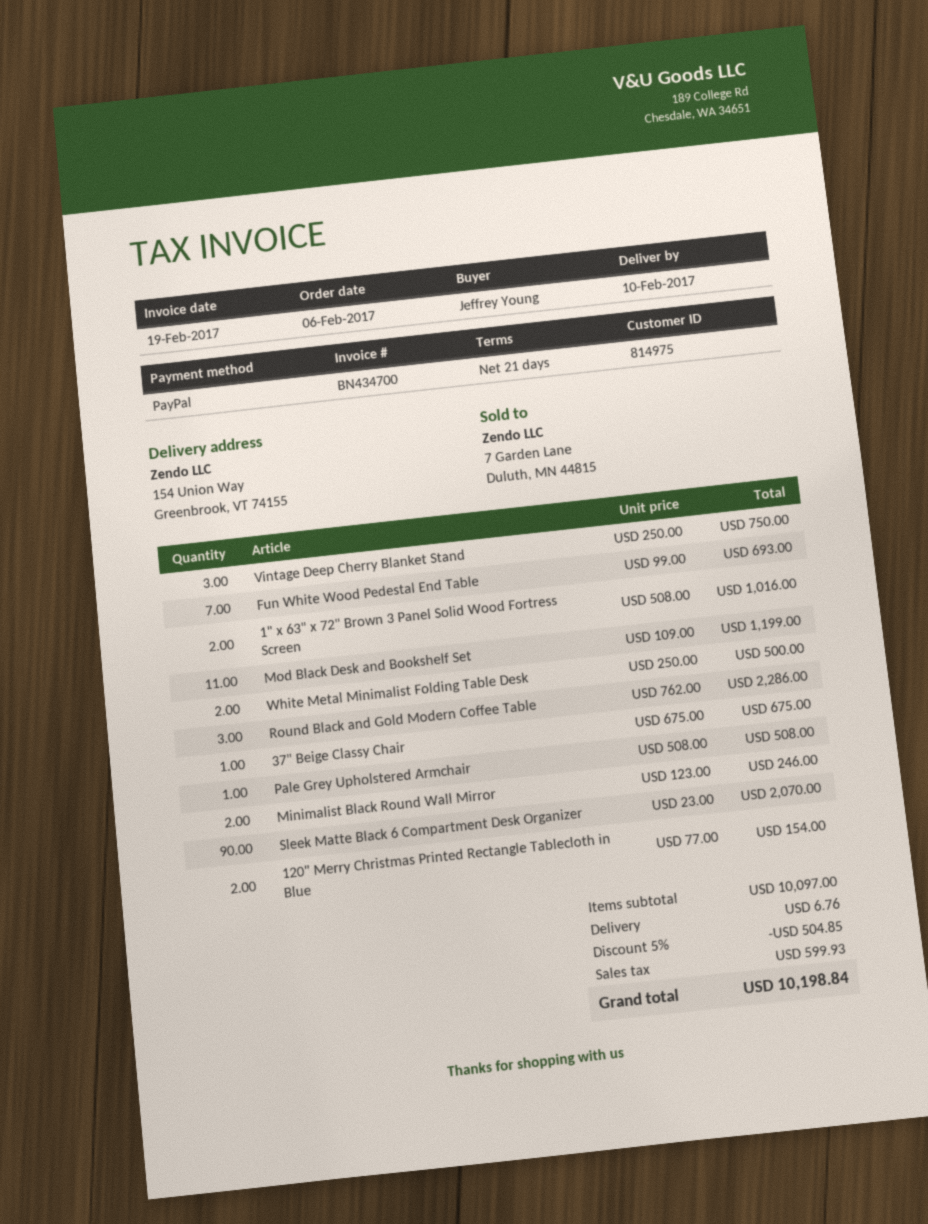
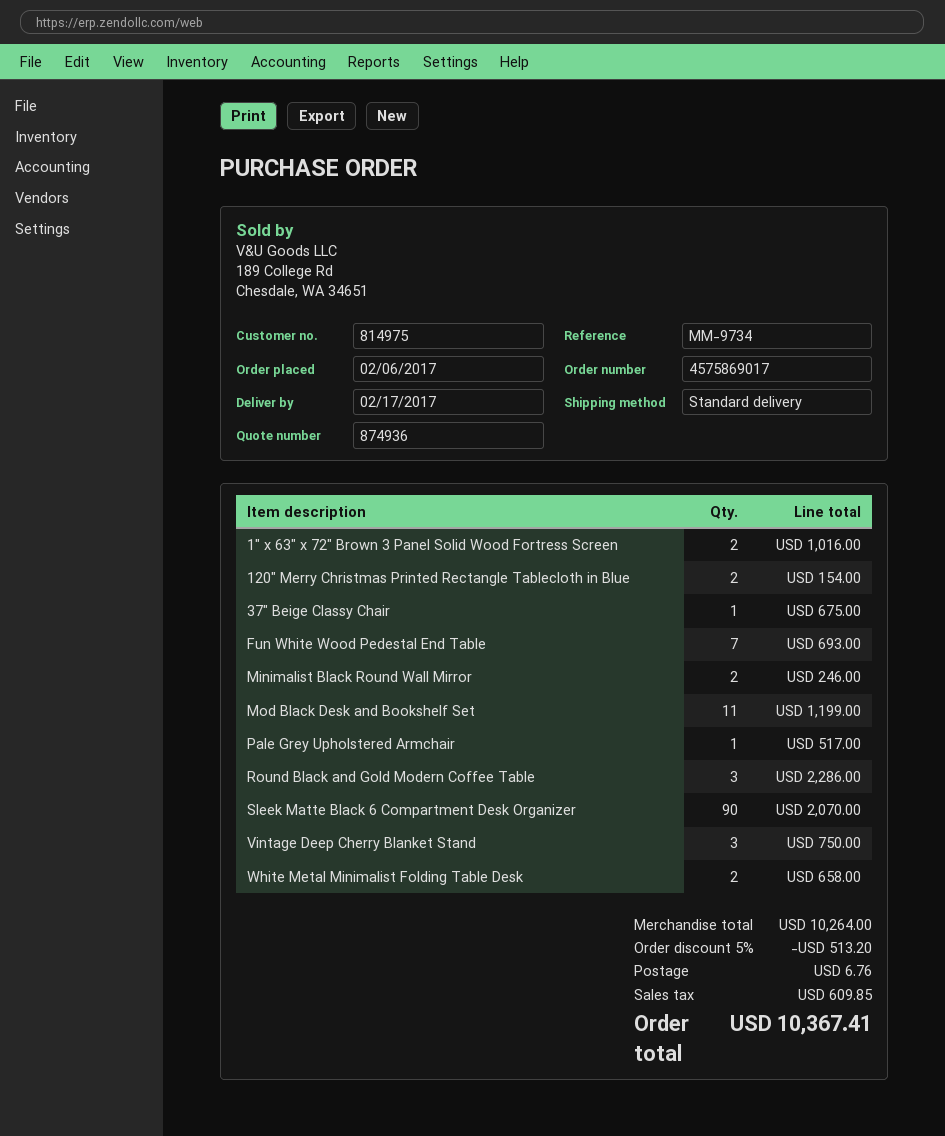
delivery date: 2017-02-10 -> 2017-02-17
White Metal Minimalist Folding Table Desk: 2 for 500.00 -> 2 for 658.00
Pale Grey Upholstered Armchair: 1 for 508.00 -> 1 for 517.00
subtotal: 10097.00 -> 10264.00
discount: 5% = 504.85 -> 5% = 513.20
tax: 599.93 -> 609.85
total: 10198.84 -> 10367.41

